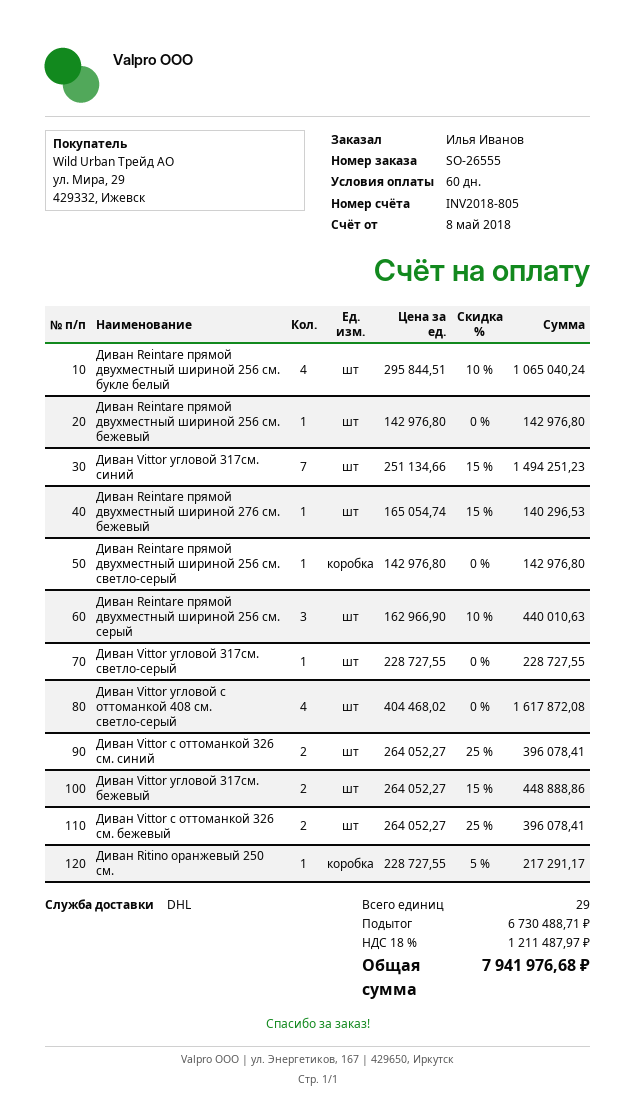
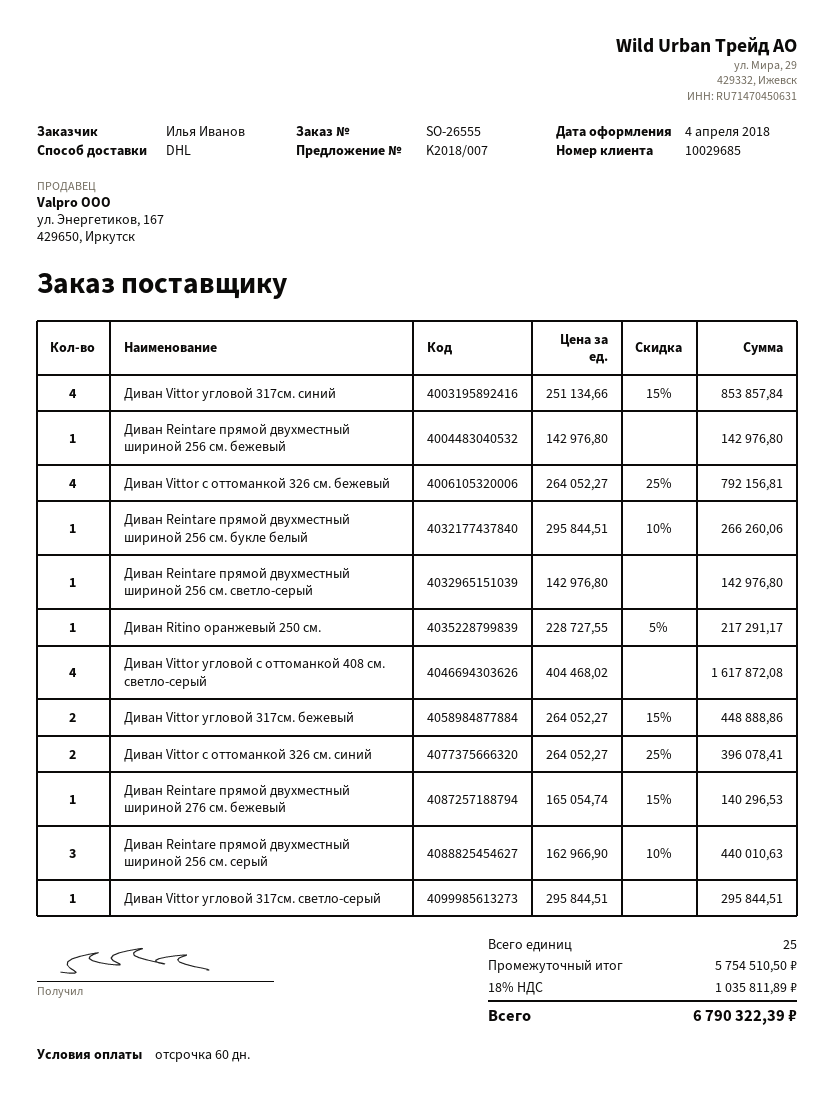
Диван Reintare прямой двухместный шириной 256 см. букле белый: 4 x 295844.51 - 10% = 1065040.24 -> 1 x 295844.51 - 10% = 266260.06
Диван Vittor угловой 317см. синий: 7 x 251134.66 - 15% = 1494251.23 -> 4 x 251134.66 - 15% = 853857.84
Диван Vittor угловой 317см. светло-серый: 1 x 228727.55 = 228727.55 -> 1 x 295844.51 = 295844.51
Диван Vittor с оттоманкой 326 см. бежевый: 2 x 264052.27 - 25% = 396078.41 -> 4 x 264052.27 - 25% = 792156.81
total quantity: 29 -> 25
subtotal: 6730488.71 -> 5754510.50
tax: 18% = 1211487.97 -> 18% = 1035811.89
total: 7941976.68 -> 6790322.39

